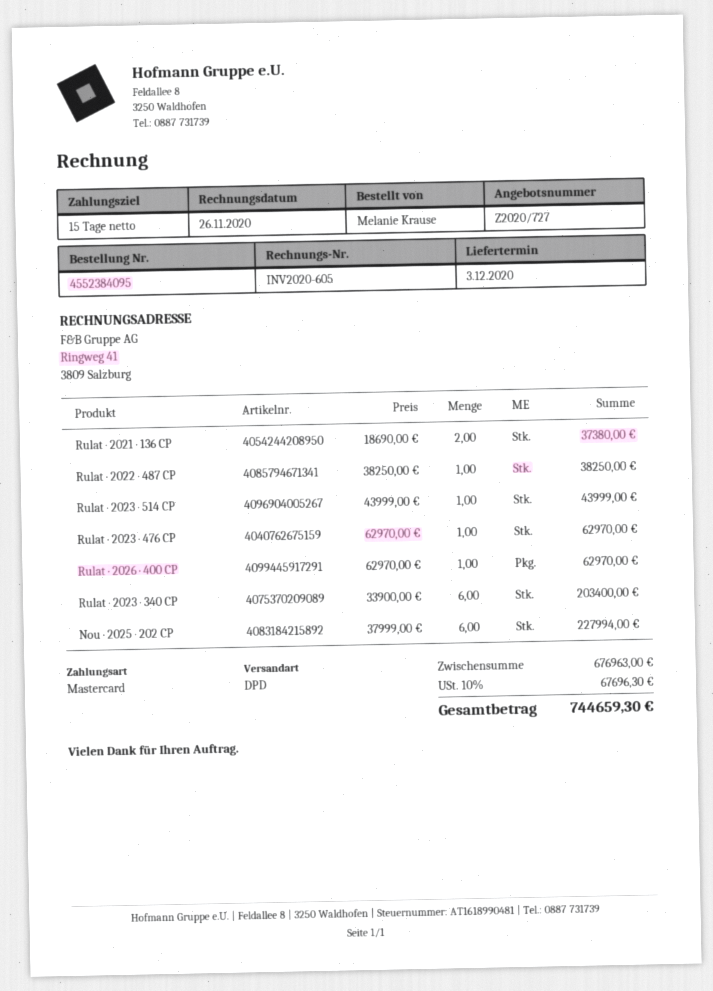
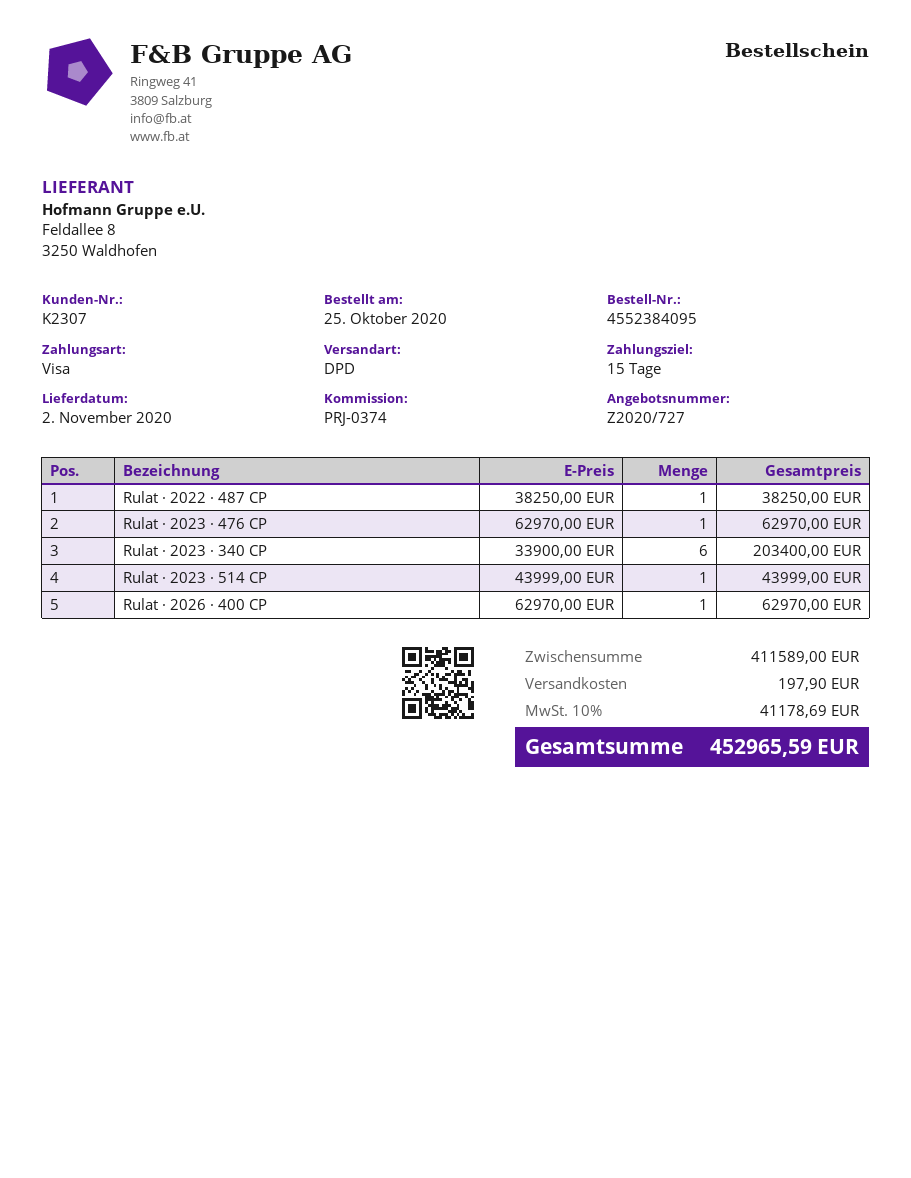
delivery date: 2020-12-03 -> 2020-11-02
payment method: Mastercard -> Visa
Rulat · 2021 · 136 CP: 2 x 18690.00 = 37380.00 -> none
Nou · 2025 · 202 CP: 6 x 37999.00 = 227994.00 -> none
subtotal: 676963.00 -> 411589.00
shipping: none -> 197.90
tax: 10% = 67696.30 -> 10% = 41178.69
total: 744659.30 -> 452965.59

